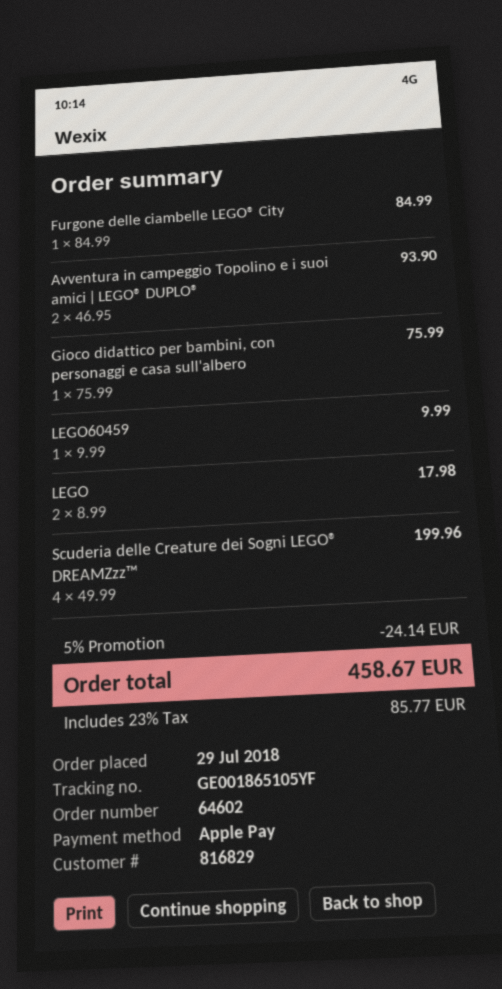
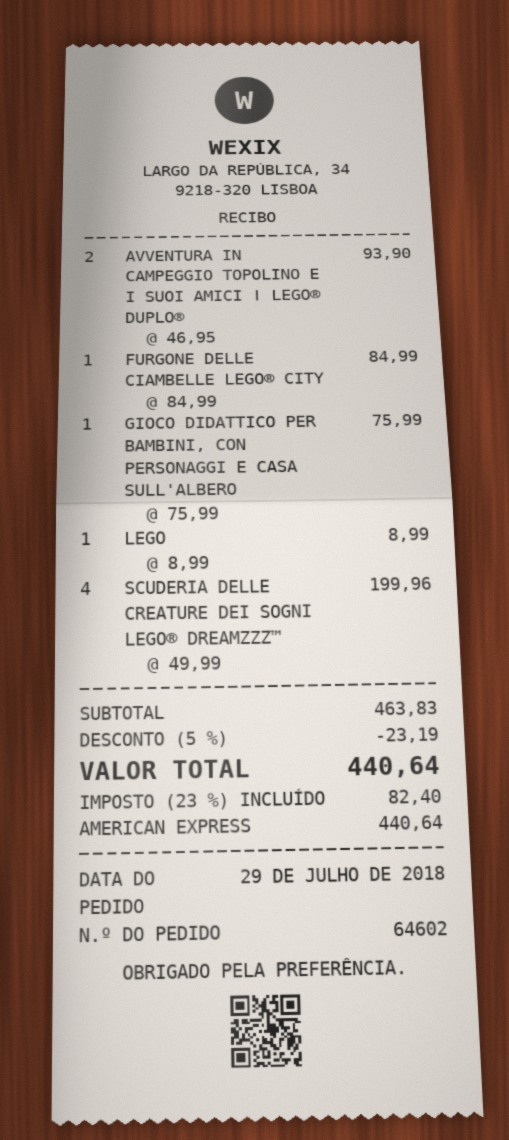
payment method: Apple Pay -> American Express
LEGO60459: 1 x 9.99 = 9.99 -> none
LEGO: 2 x 8.99 = 17.98 -> 1 x 8.99 = 8.99
discount: 5% = 24.14 -> 5% = 23.19
tax: 23% = 85.77 -> 23% = 82.40
total: 458.67 -> 440.64

